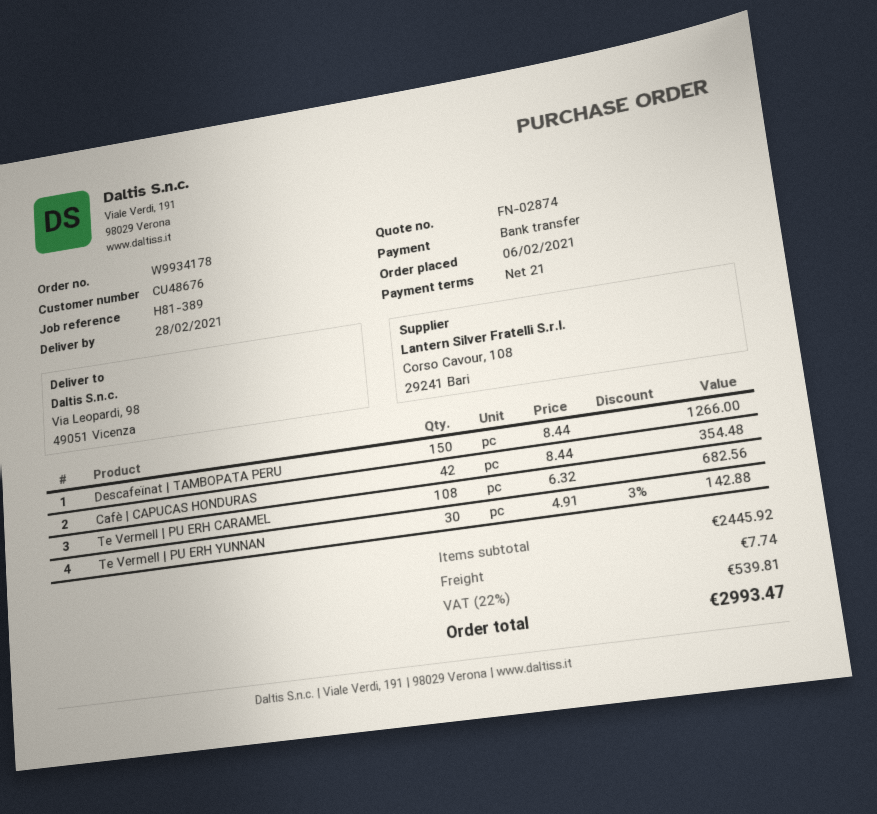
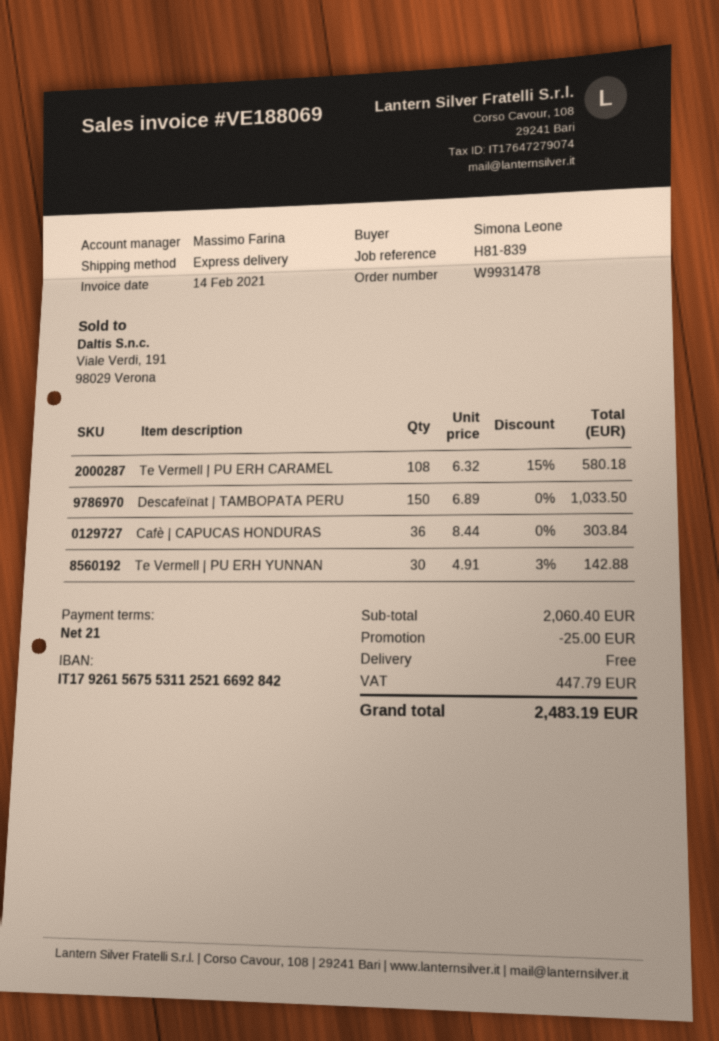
order number: W9934178 -> W9931478
reference: H81-389 -> H81-839
Descafeïnat | TAMBOPATA PERU: 150 x 8.44 = 1266.00 -> 150 x 6.89 = 1033.50
Cafè | CAPUCAS HONDURAS: 42 x 8.44 = 354.48 -> 36 x 8.44 = 303.84
Te Vermell | PU ERH CARAMEL: 108 x 6.32 = 682.56 -> 108 x 6.32 - 15% = 580.18
subtotal: 2445.92 -> 2060.40
discount: none -> 25.00
shipping: 7.74 -> 0.00
tax: 539.81 -> 447.79
total: 2993.47 -> 2483.19

